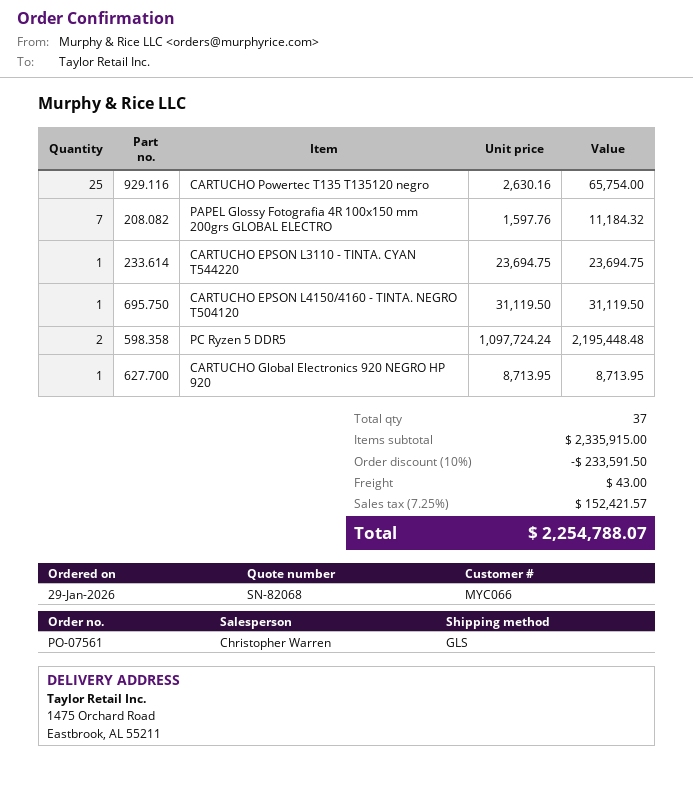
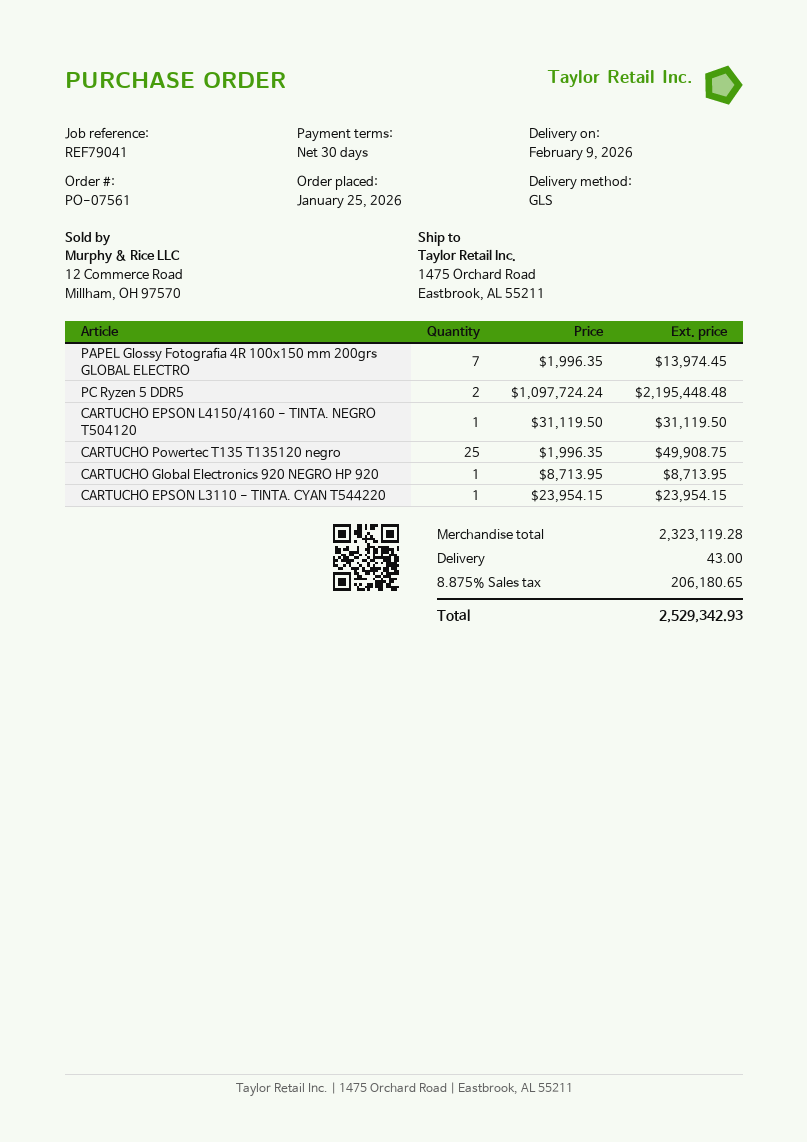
order date: 2026-01-29 -> 2026-01-25
CARTUCHO Powertec T135 T135120 negro: 25 x 2630.16 = 65754.00 -> 25 x 1996.35 = 49908.75
PAPEL Glossy Fotografia 4R 100x150 mm 200grs GLOBAL ELECTRO: 7 x 1597.76 = 11184.32 -> 7 x 1996.35 = 13974.45
CARTUCHO EPSON L3110 - TINTA. CYAN T544220: 1 x 23694.75 = 23694.75 -> 1 x 23954.15 = 23954.15
subtotal: 2335915.00 -> 2323119.28
discount: 10% = 233591.50 -> none
tax: 7.25% = 152421.57 -> 8.875% = 206180.65
total: 2254788.07 -> 2529342.93

